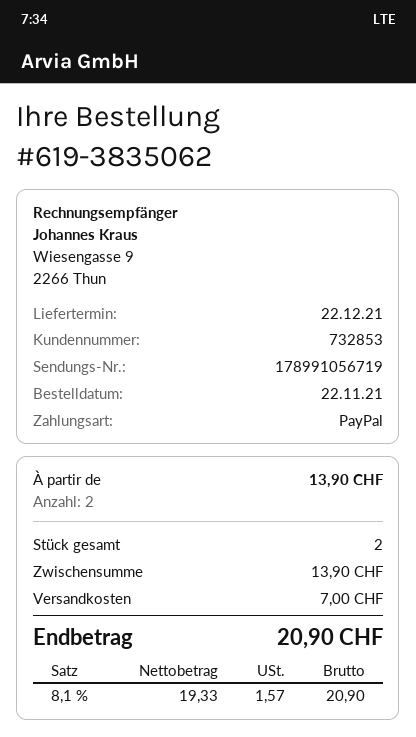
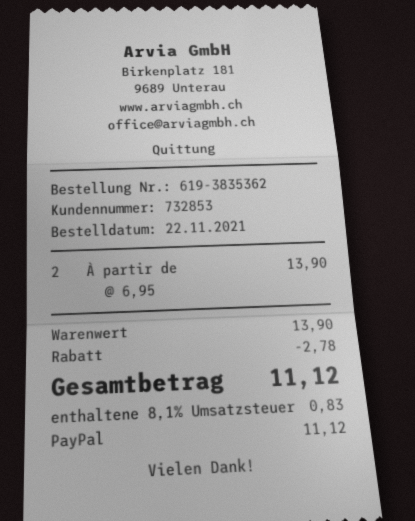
order number: 619-3835062 -> 619-3835362
discount: none -> 2.78
shipping: 7.00 -> none
tax: 8.1% = 1.57 -> 8.1% = 0.83
total: 20.90 -> 11.12

